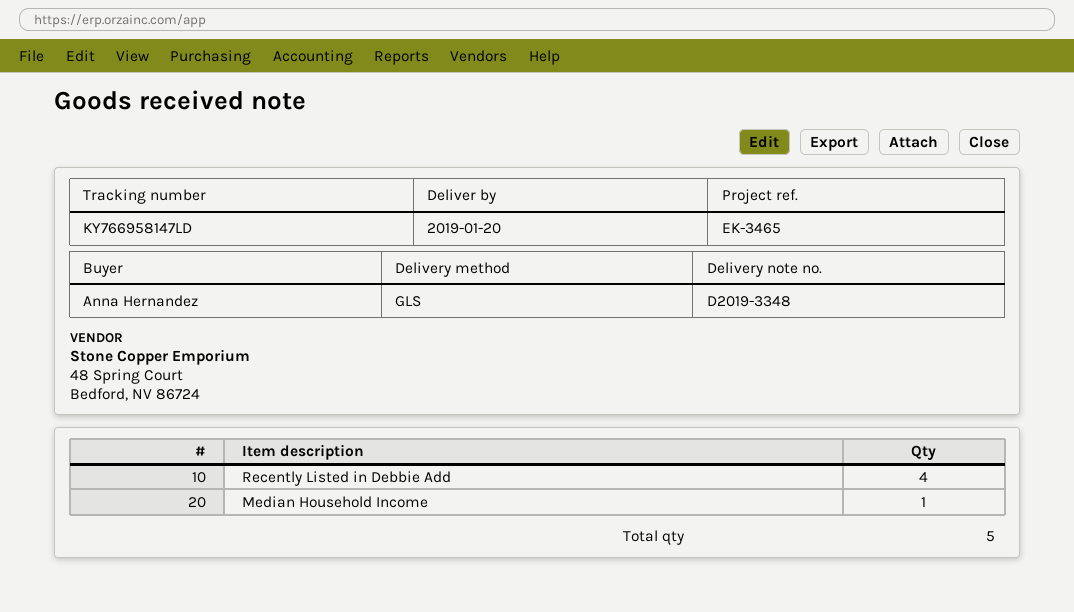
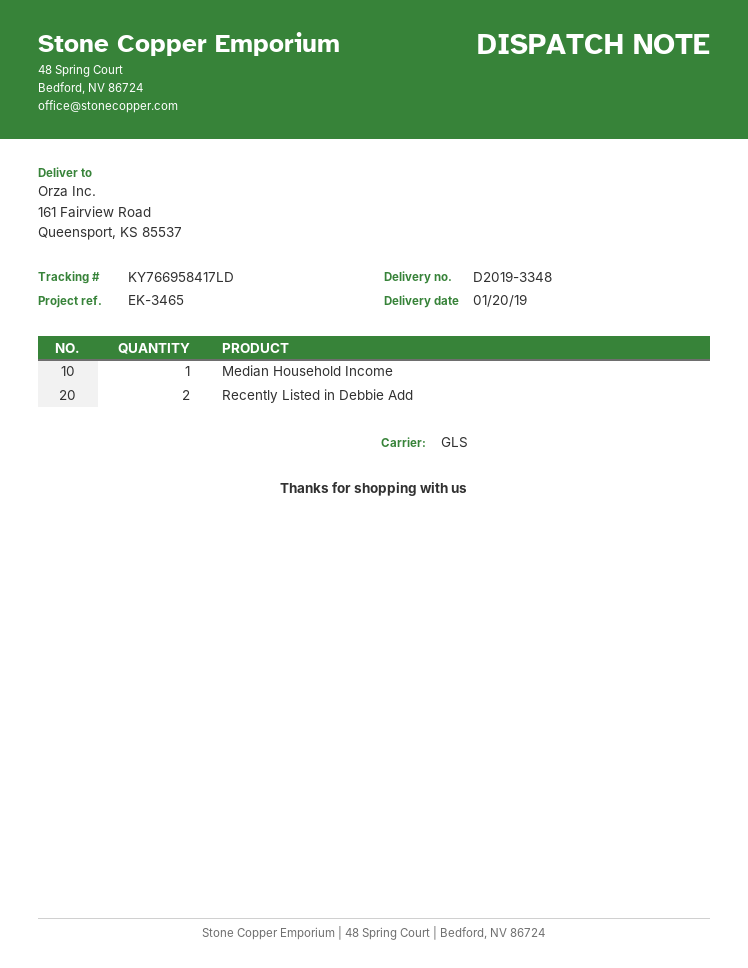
tracking number: KY766958147LD -> KY766958417LD
Recently Listed in Debbie Add: 4 -> 2

